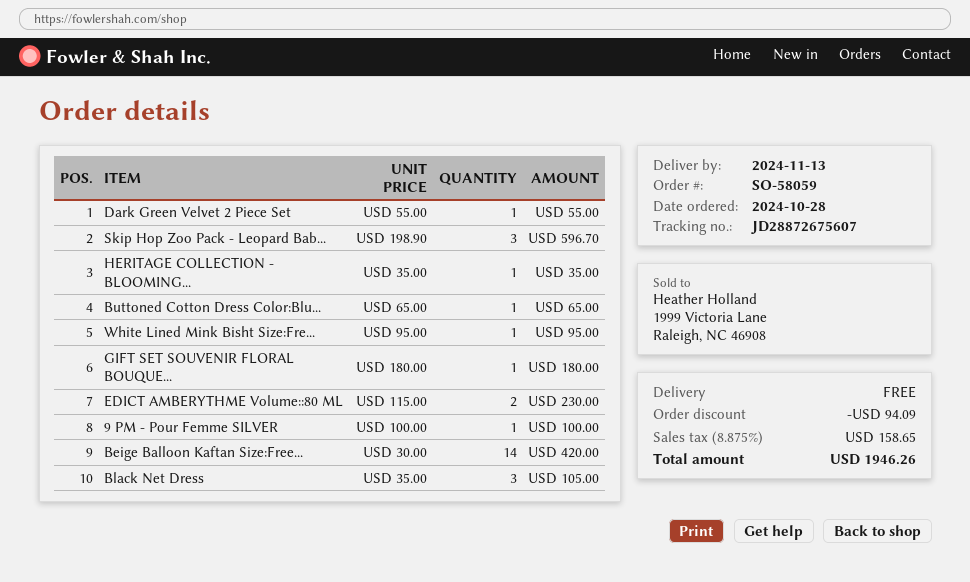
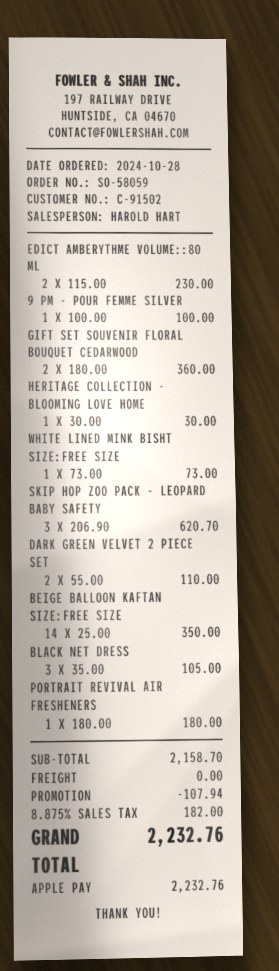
Dark Green Velvet 2 Piece Set: 1 x 55.00 = 55.00 -> 2 x 55.00 = 110.00
Skip Hop Zoo Pack - Leopard Bab...: 3 x 198.90 = 596.70 -> 3 x 206.90 = 620.70
HERITAGE COLLECTION - BLOOMING...: 1 x 35.00 = 35.00 -> 1 x 30.00 = 30.00
Buttoned Cotton Dress Color:Blu...: 1 x 65.00 = 65.00 -> none
White Lined Mink Bisht Size:Fre...: 1 x 95.00 = 95.00 -> 1 x 73.00 = 73.00
GIFT SET SOUVENIR FLORAL BOUQUE...: 1 x 180.00 = 180.00 -> 2 x 180.00 = 360.00
Beige Balloon Kaftan Size:Free...: 14 x 30.00 = 420.00 -> 14 x 25.00 = 350.00
PORTRAIT REVIVAL AIR FRESHENERS: none -> 1 x 180.00 = 180.00
discount: 94.09 -> 107.94
tax: 8.875% = 158.65 -> 8.875% = 182.00
total: 1946.26 -> 2232.76

